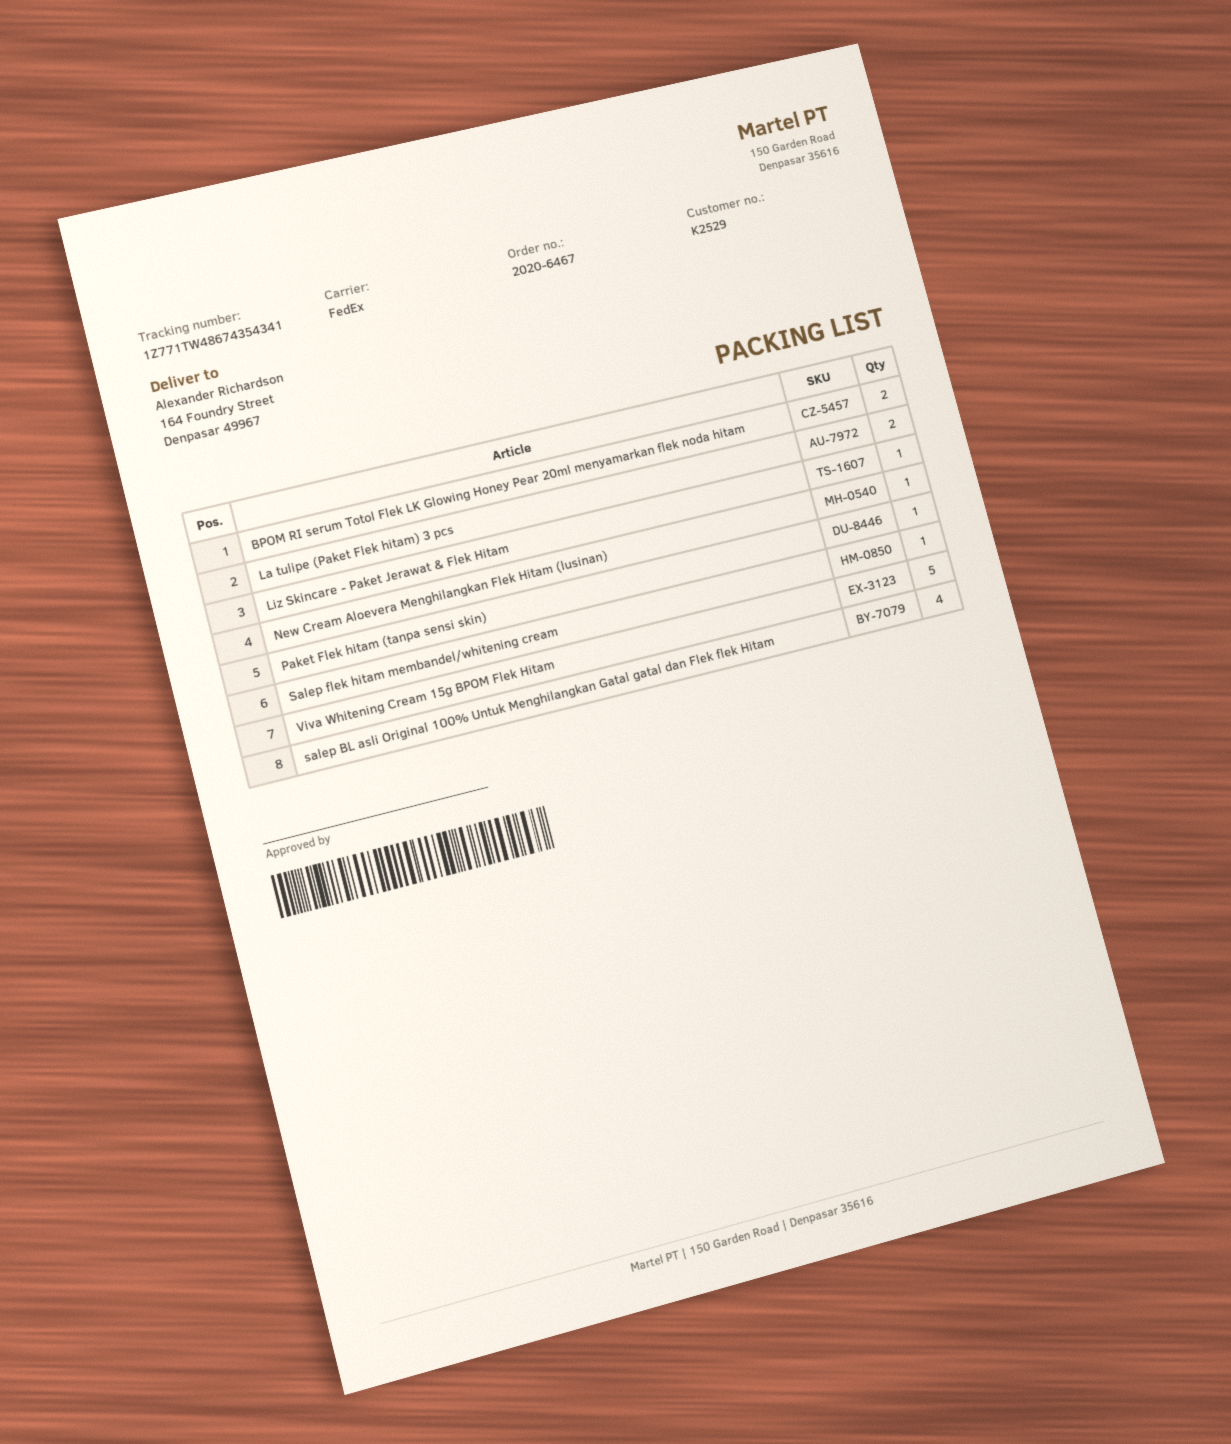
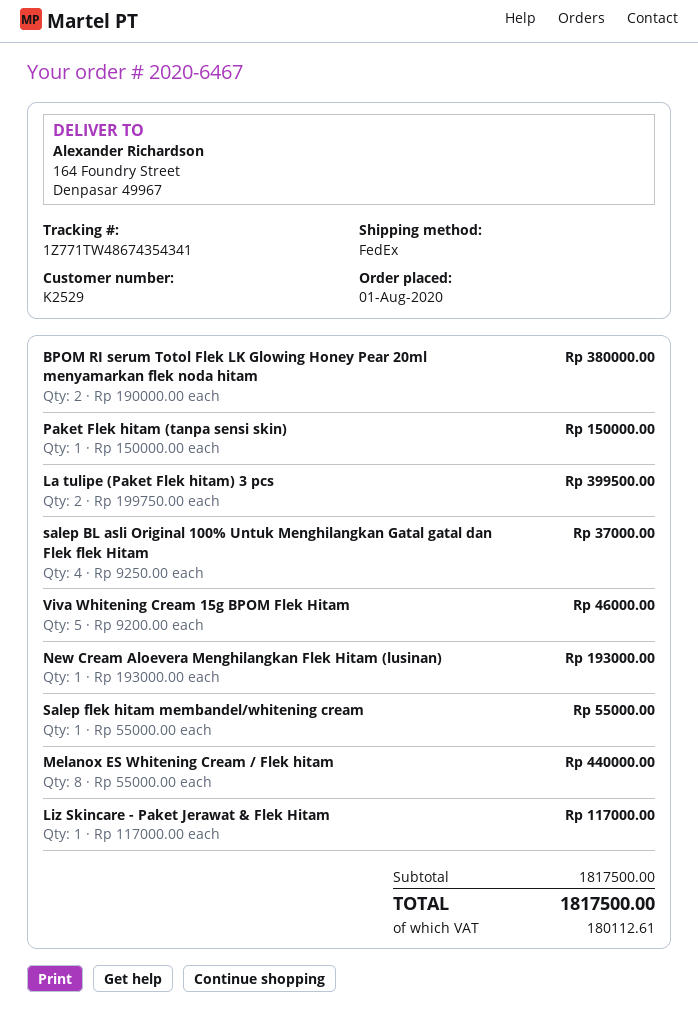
Melanox ES Whitening Cream / Flek hitam: none -> 8

